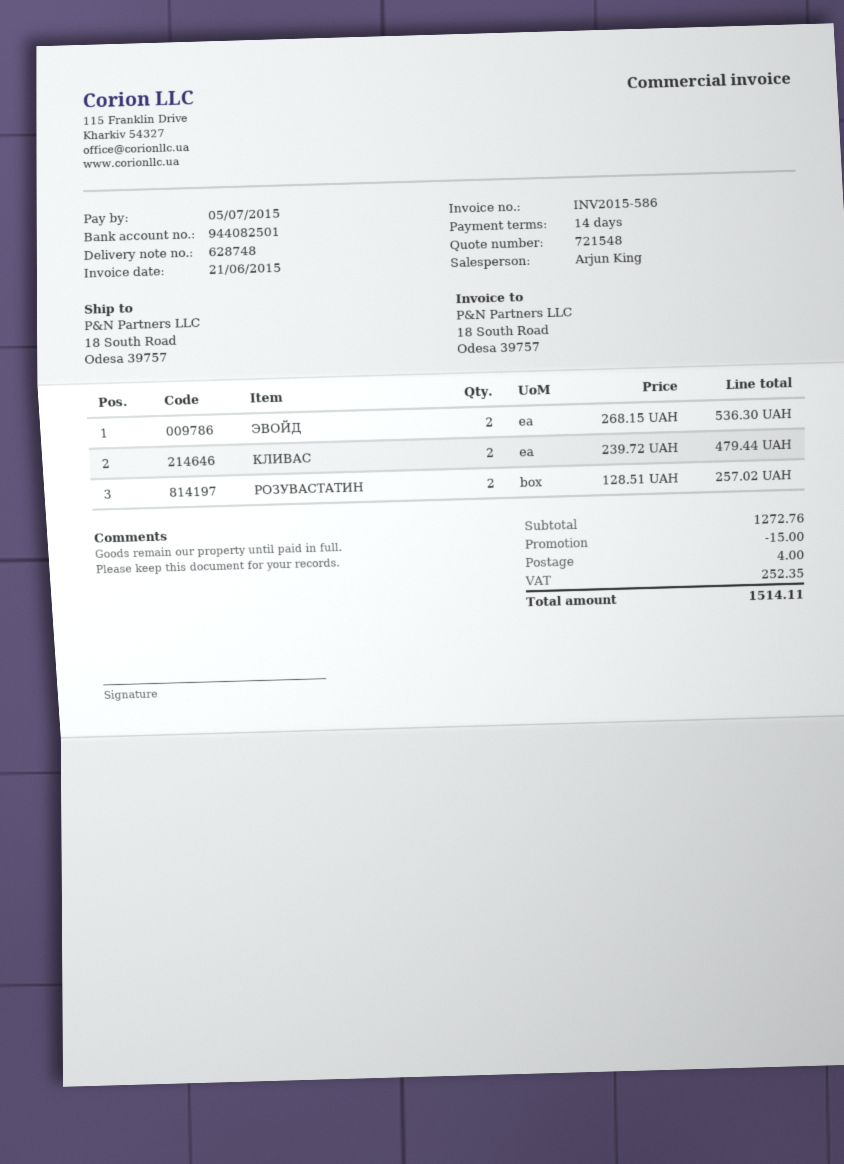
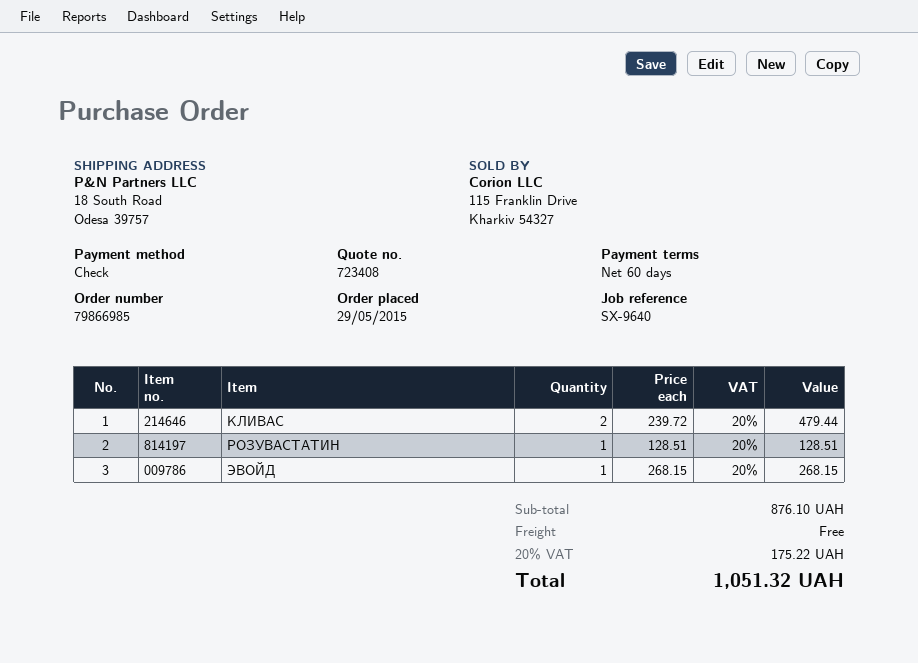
quote number: 721548 -> 723408
payment terms: 14 days -> 60 days
ЭВОЙД: 2 x 268.15 = 536.30 -> 1 x 268.15 = 268.15
РОЗУВАСТАТИН: 2 x 128.51 = 257.02 -> 1 x 128.51 = 128.51
subtotal: 1272.76 -> 876.10
discount: 15.00 -> none
shipping: 4.00 -> 0.00
tax: 252.35 -> 175.22
total: 1514.11 -> 1051.32

